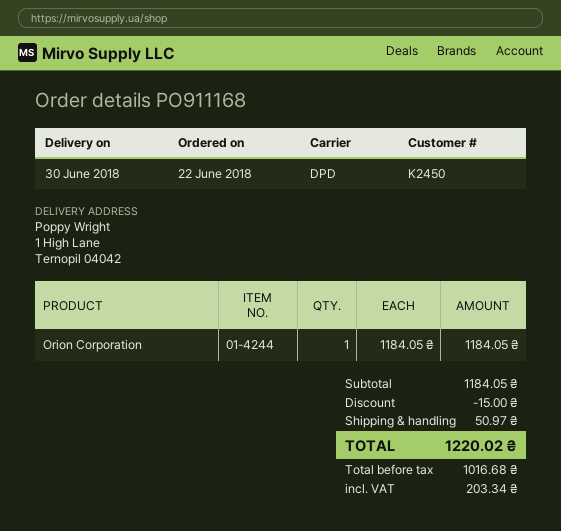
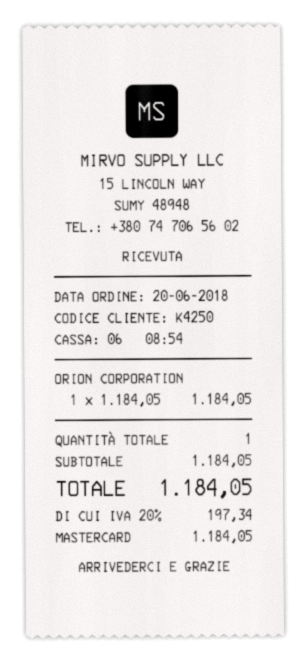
order date: 2018-06-22 -> 2018-06-20
customer number: K2450 -> K4250
discount: 15.00 -> none
shipping: 50.97 -> none
tax: 203.34 -> 197.34
total: 1220.02 -> 1184.05

